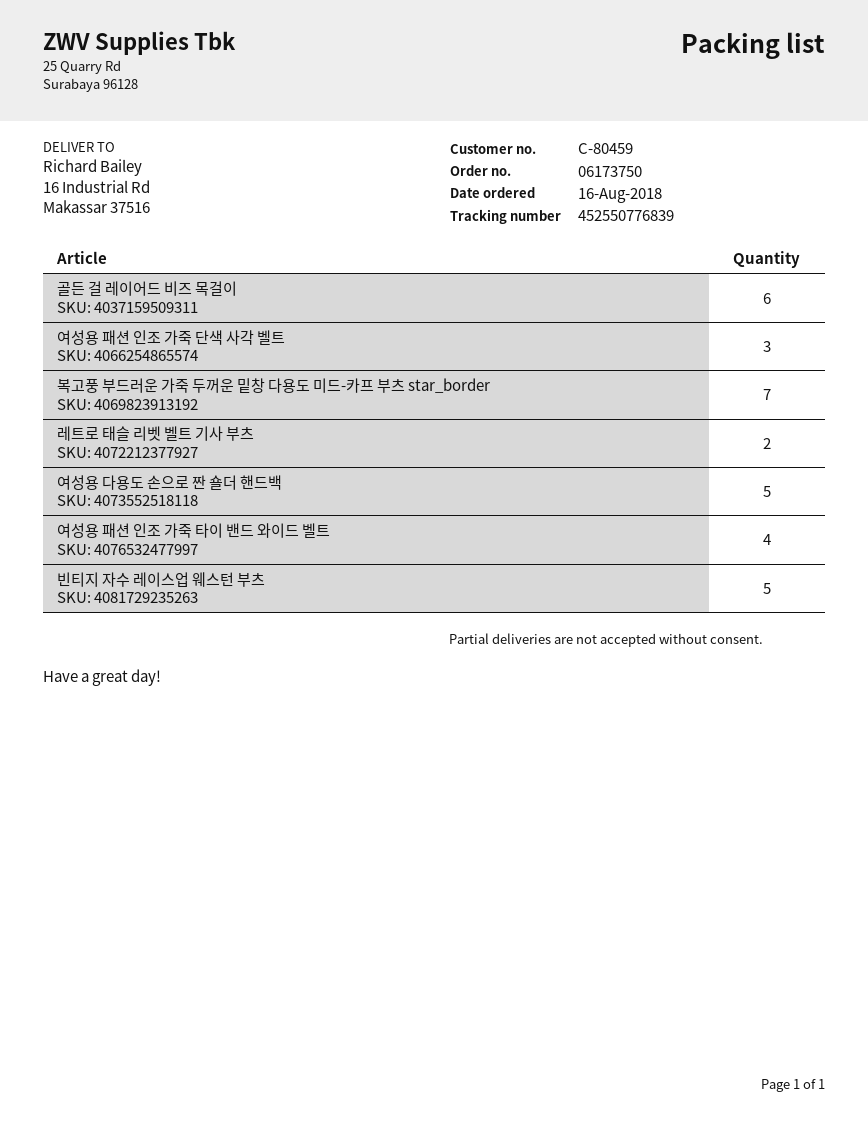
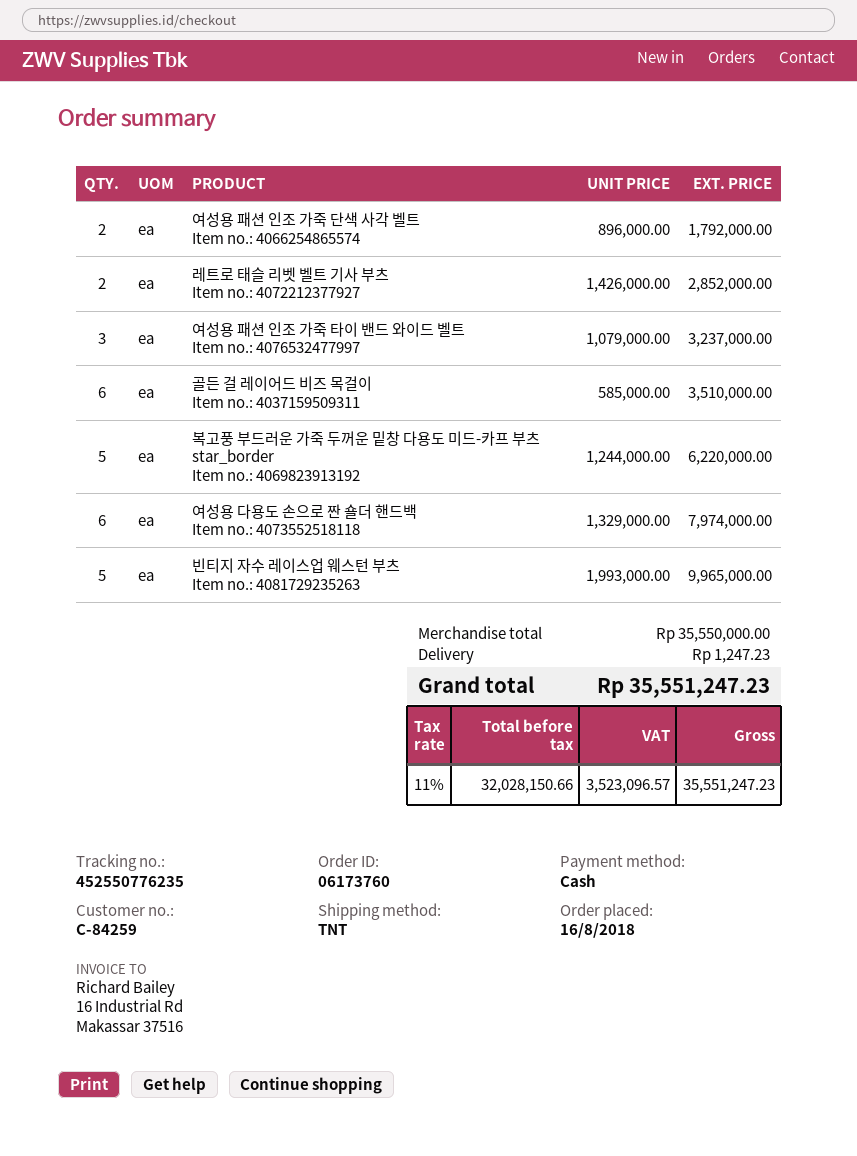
order number: 06173750 -> 06173760
customer number: C-80459 -> C-84259
tracking number: 452550776839 -> 452550776235
여성용 패션 인조 가죽 단색 사각 벨트: 3 -> 2
복고풍 부드러운 가죽 두꺼운 밑창 다용도 미드-카프 부츠 star_border: 7 -> 5
여성용 다용도 손으로 짠 숄더 핸드백: 5 -> 6
여성용 패션 인조 가죽 타이 밴드 와이드 벨트: 4 -> 3

